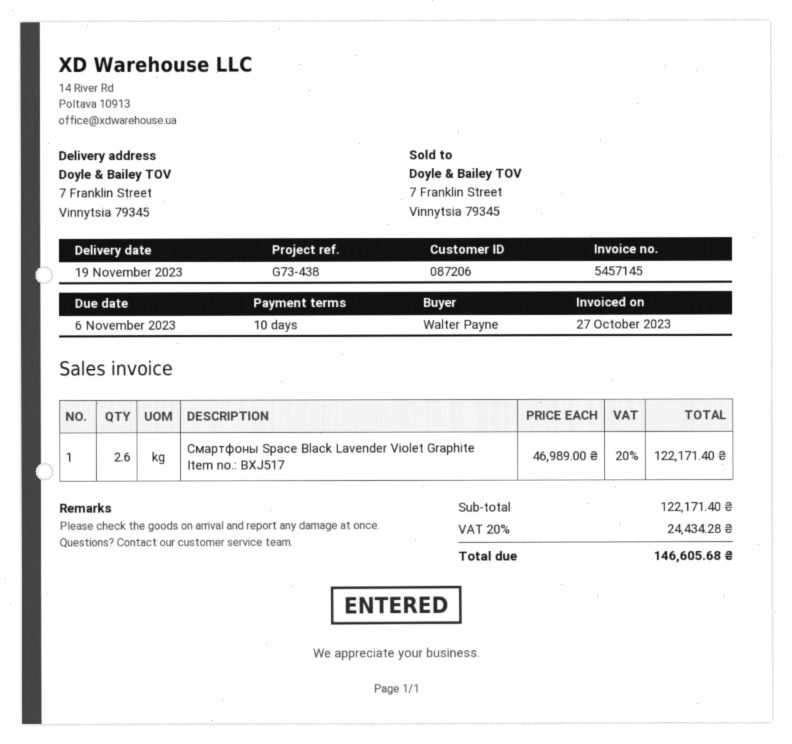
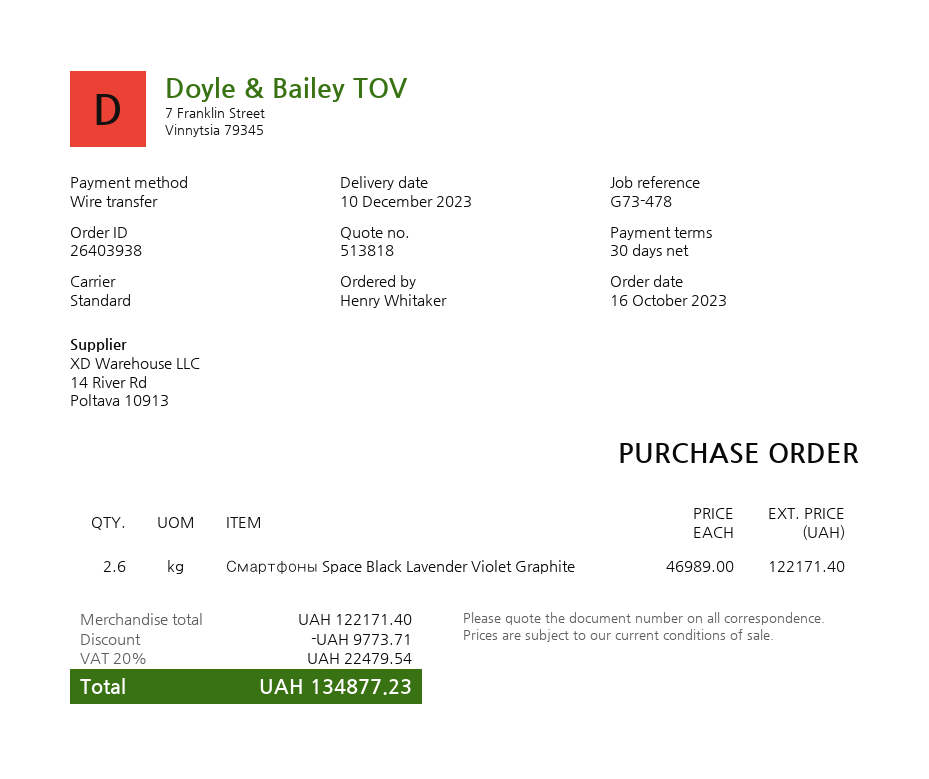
delivery date: 2023-11-19 -> 2023-12-10
payment terms: 10 days -> 30 days
reference: G73-438 -> G73-478
ordered by: Walter Payne -> Henry Whitaker
discount: none -> 9773.71
tax: 20% = 24434.28 -> 20% = 22479.54
total: 146605.68 -> 134877.23

